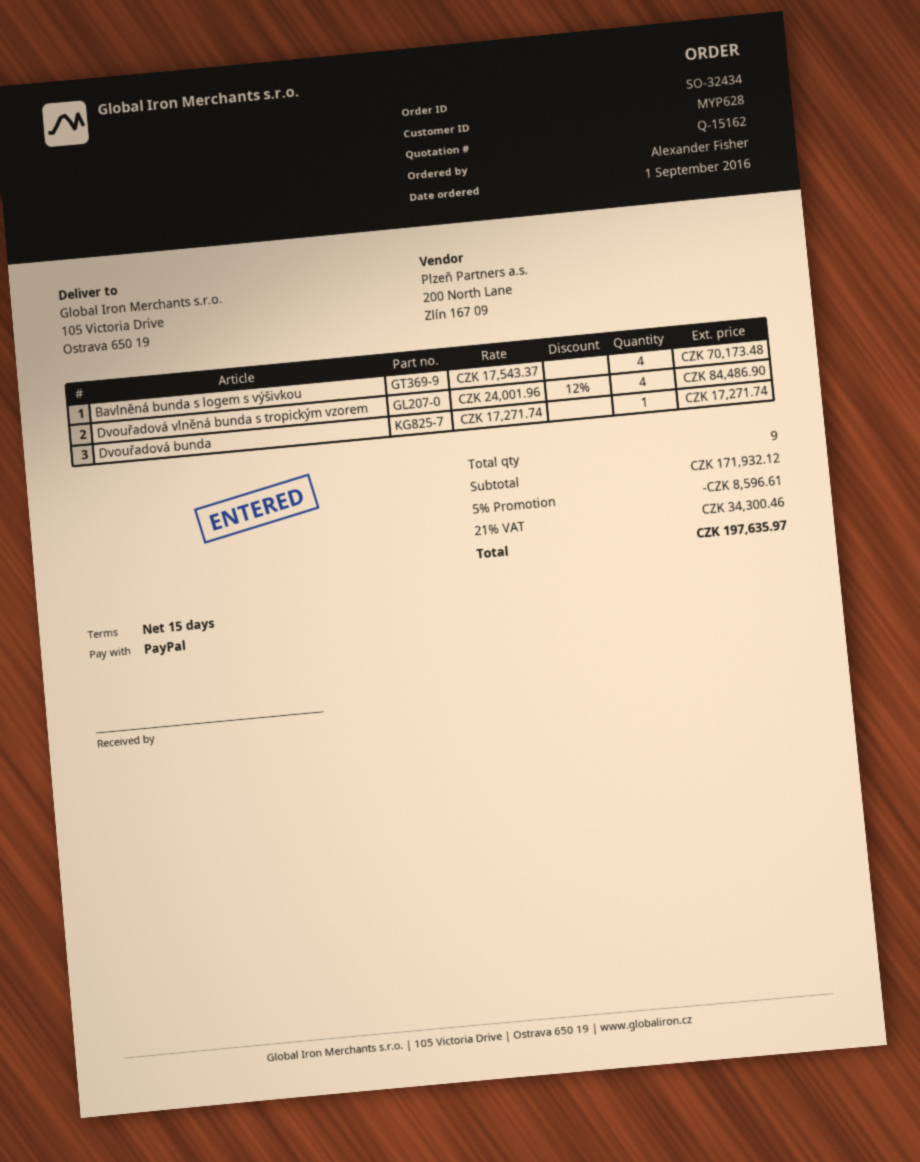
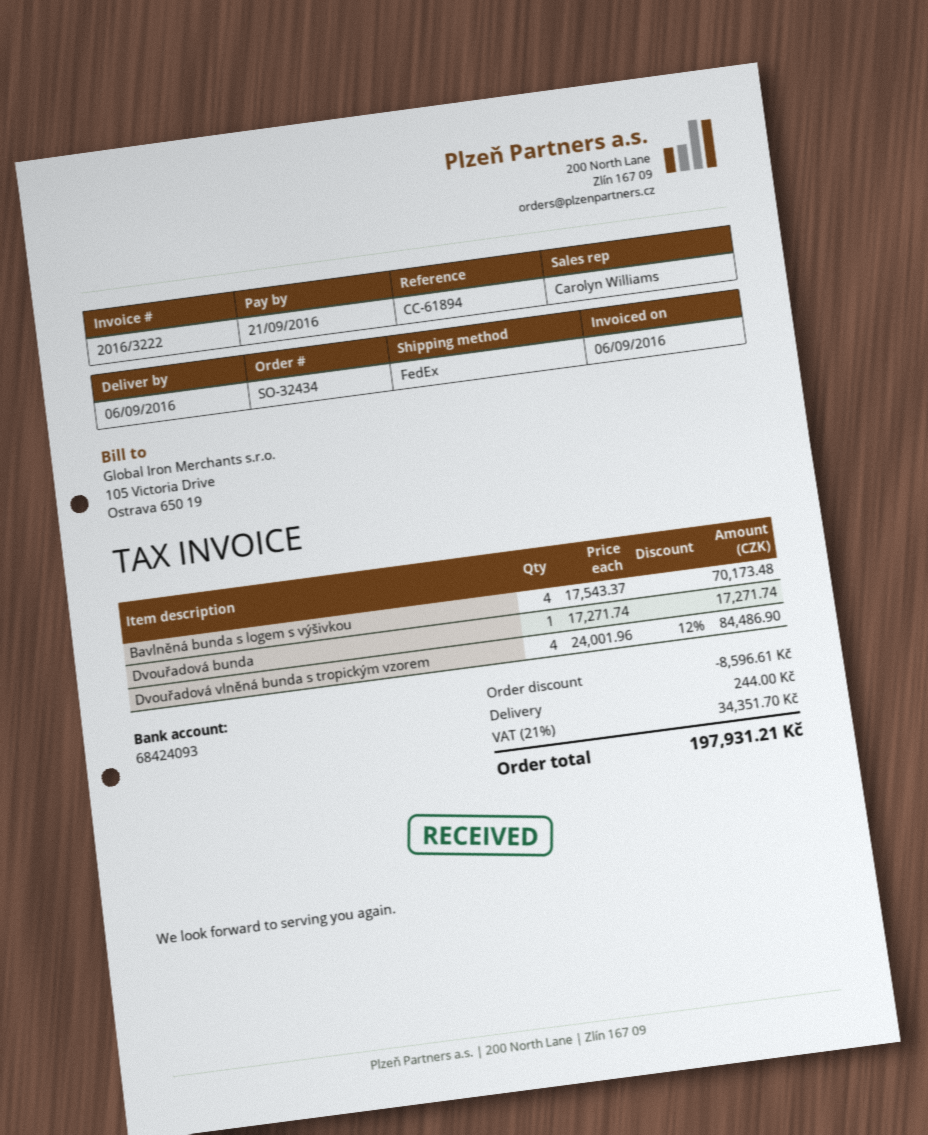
shipping: none -> 244.00
tax: 21% = 34300.46 -> 21% = 34351.70
total: 197635.97 -> 197931.21

